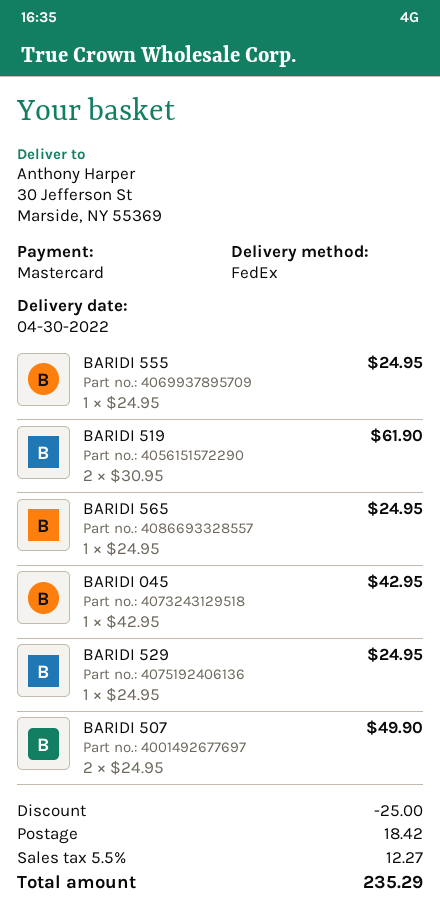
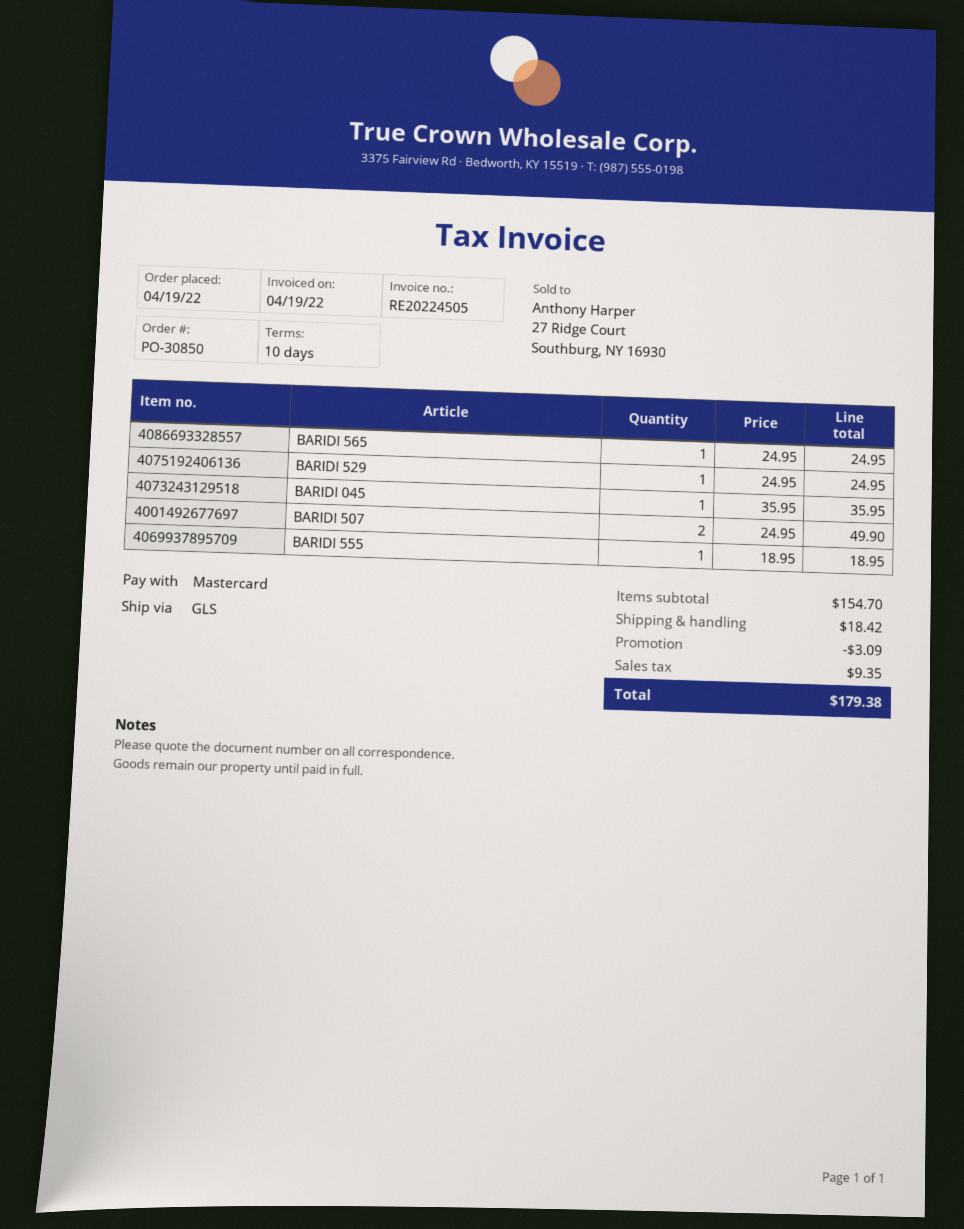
shipping method: FedEx -> GLS
BARIDI 555: 1 x 24.95 = 24.95 -> 1 x 18.95 = 18.95
BARIDI 519: 2 x 30.95 = 61.90 -> none
BARIDI 045: 1 x 42.95 = 42.95 -> 1 x 35.95 = 35.95
discount: 25.00 -> 3.09
tax: 12.27 -> 9.35
total: 235.29 -> 179.38

